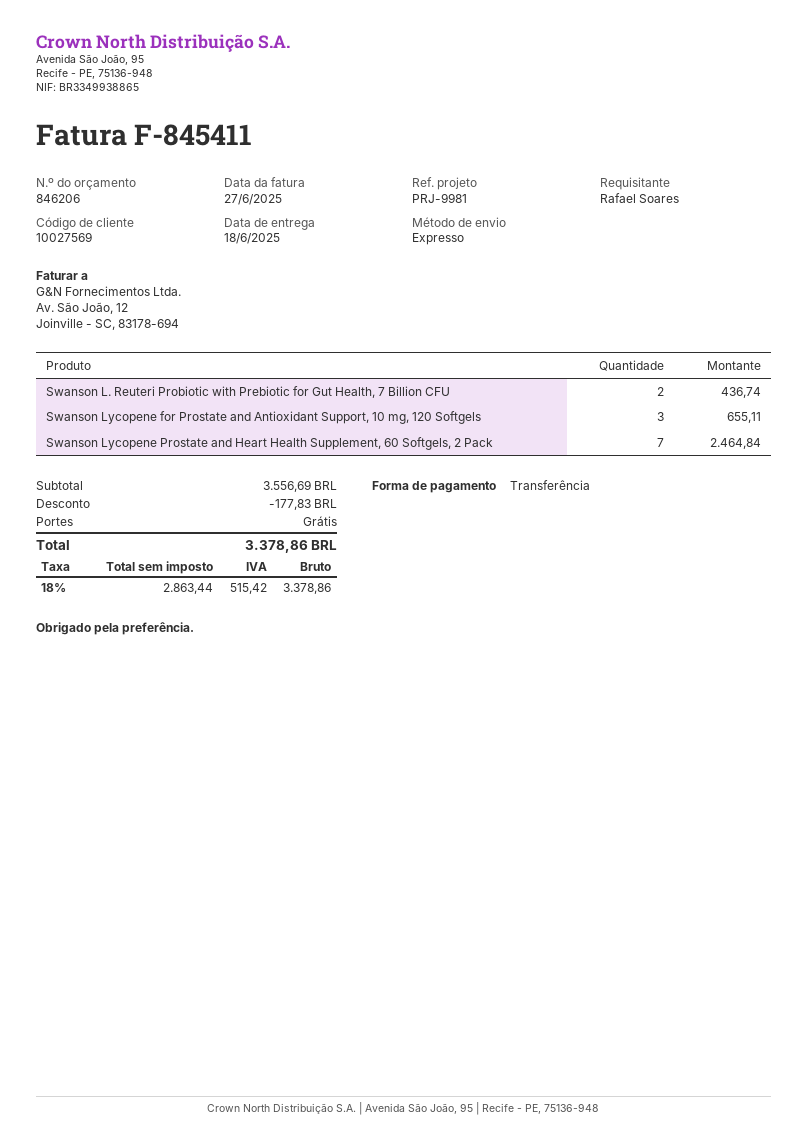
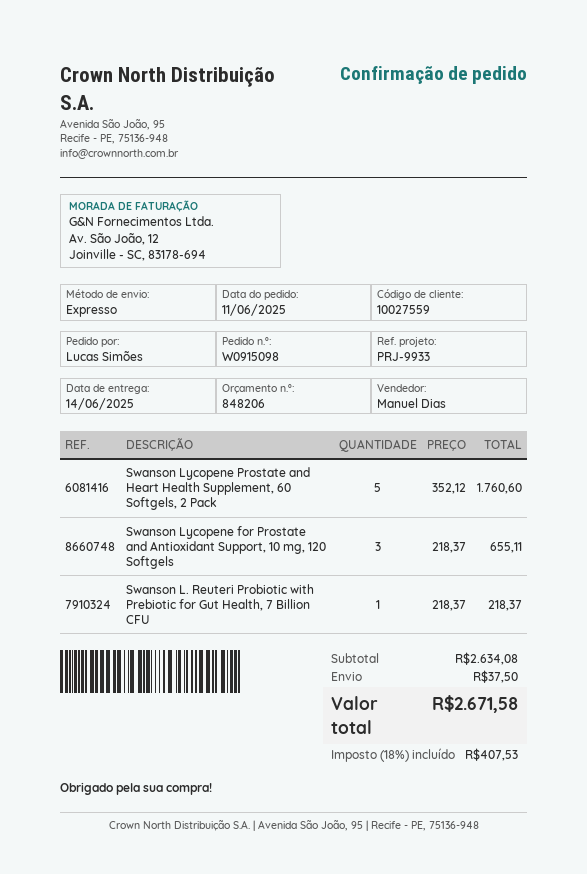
quote number: 846206 -> 848206
delivery date: 2025-06-18 -> 2025-06-14
customer number: 10027569 -> 10027559
reference: PRJ-9981 -> PRJ-9933
ordered by: Rafael Soares -> Lucas Simões
Swanson L. Reuteri Probiotic with Prebiotic for Gut Health, 7 Billion CFU: 2 for 436.74 -> 1 for 218.37
Swanson Lycopene Prostate and Heart Health Supplement, 60 Softgels, 2 Pack: 7 for 2464.84 -> 5 for 1760.60
subtotal: 3556.69 -> 2634.08
discount: 177.83 -> none
shipping: 0.00 -> 37.50
tax: 18% = 515.42 -> 18% = 407.53
total: 3378.86 -> 2671.58

